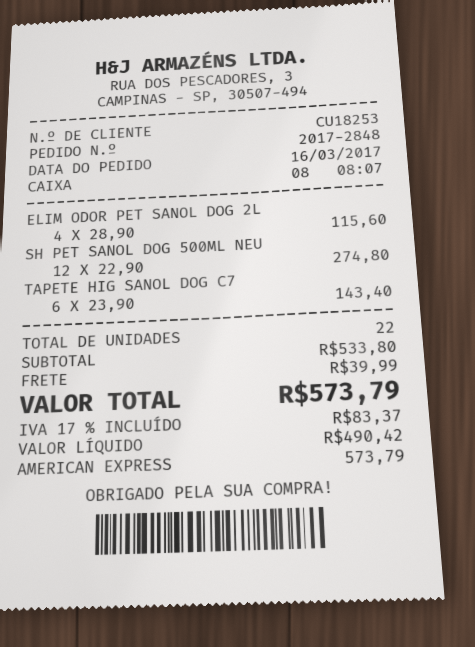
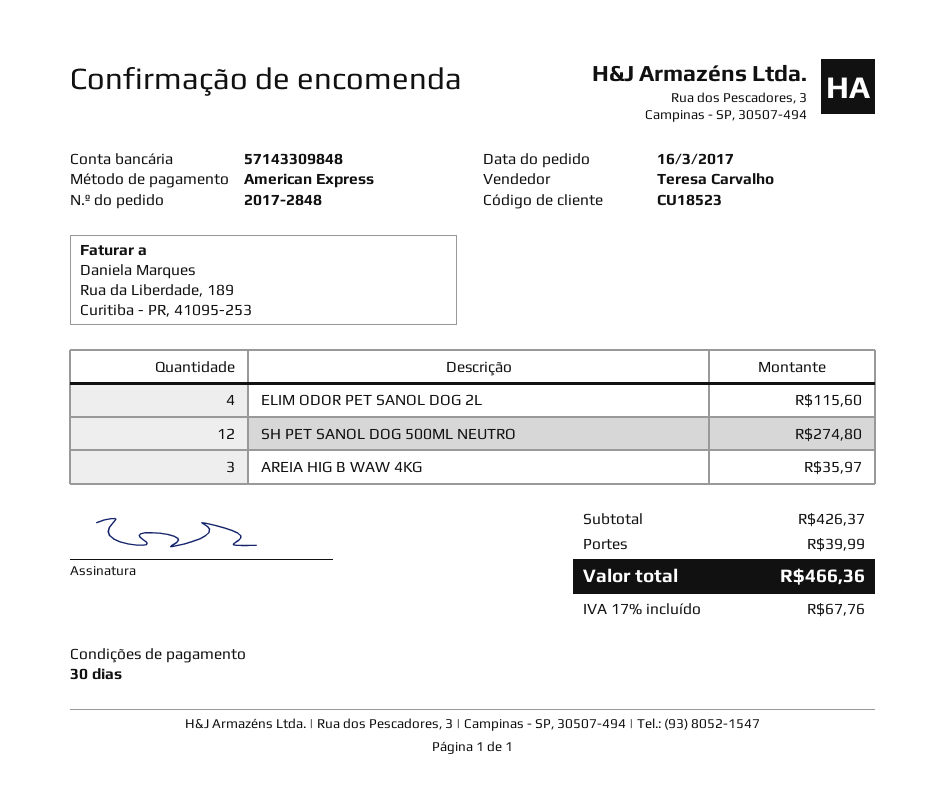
customer number: CU18253 -> CU18523
TAPETE HIG SANOL DOG C7: 6 for 143.40 -> none
AREIA HIG B WAW 4KG: none -> 3 for 35.97
subtotal: 533.80 -> 426.37
tax: 17% = 83.37 -> 17% = 67.76
total: 573.79 -> 466.36

